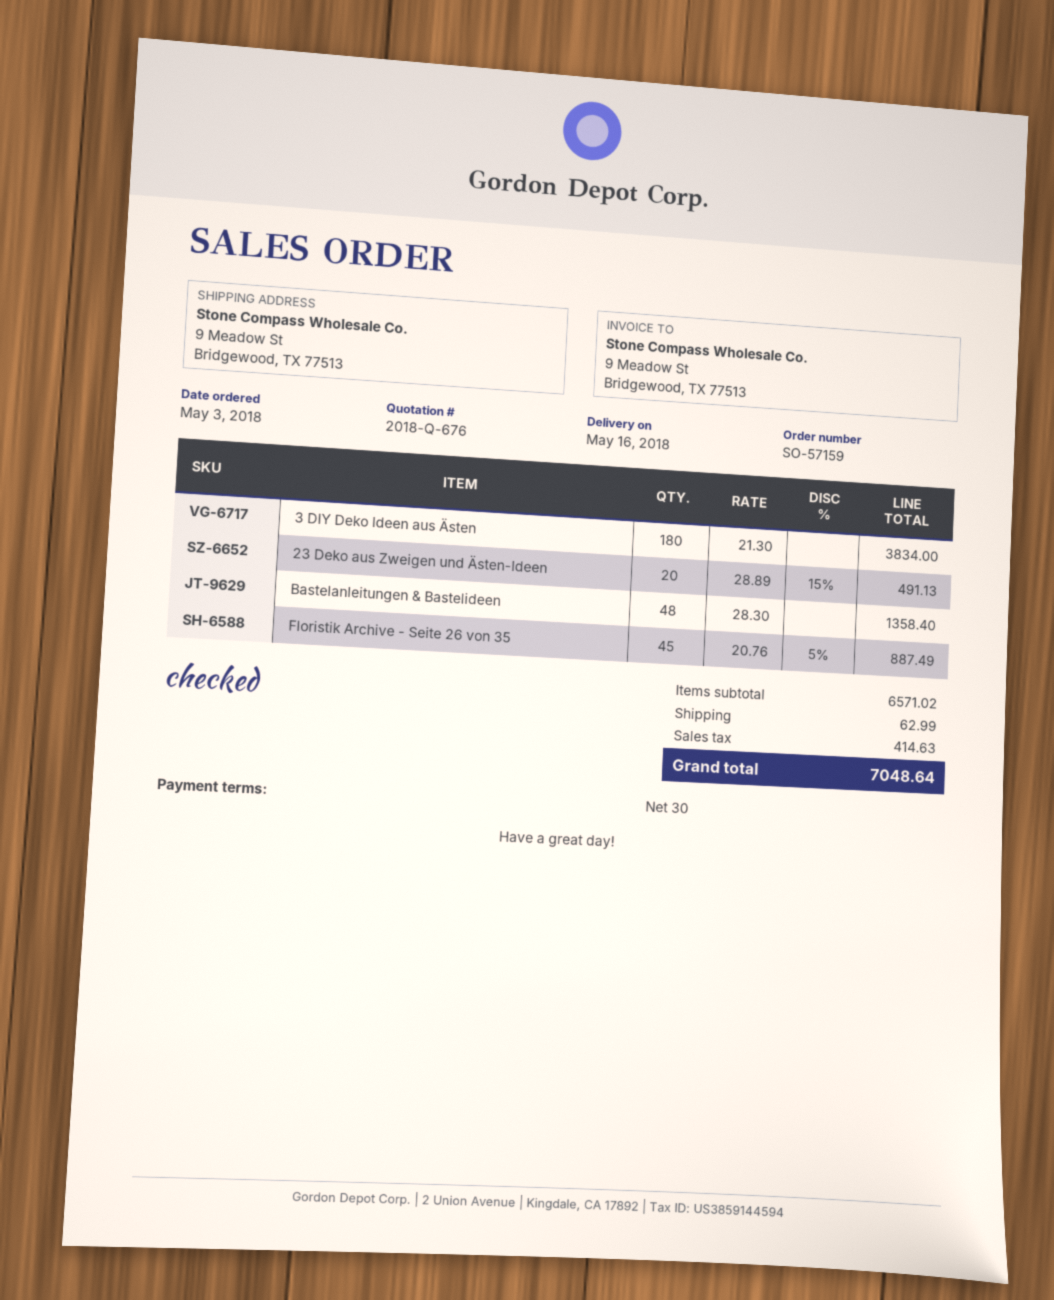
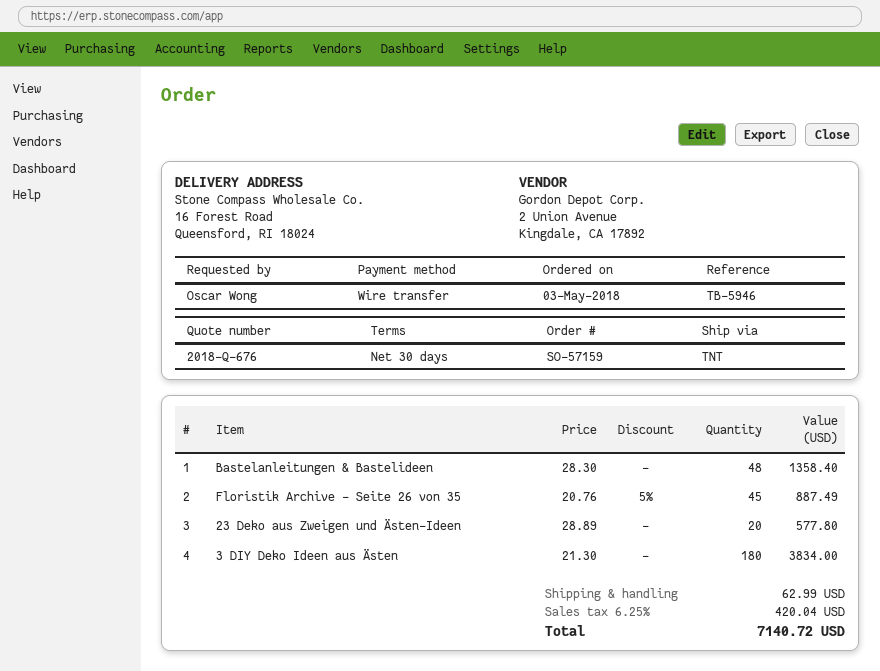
ship to: 9 Meadow St, Bridgewood, TX 77513 -> 16 Forest Road, Queensford, RI 18024
23 Deko aus Zweigen und Ästen-Ideen: 20 x 28.89 - 15% = 491.13 -> 20 x 28.89 = 577.80
tax: 414.63 -> 420.04
total: 7048.64 -> 7140.72

